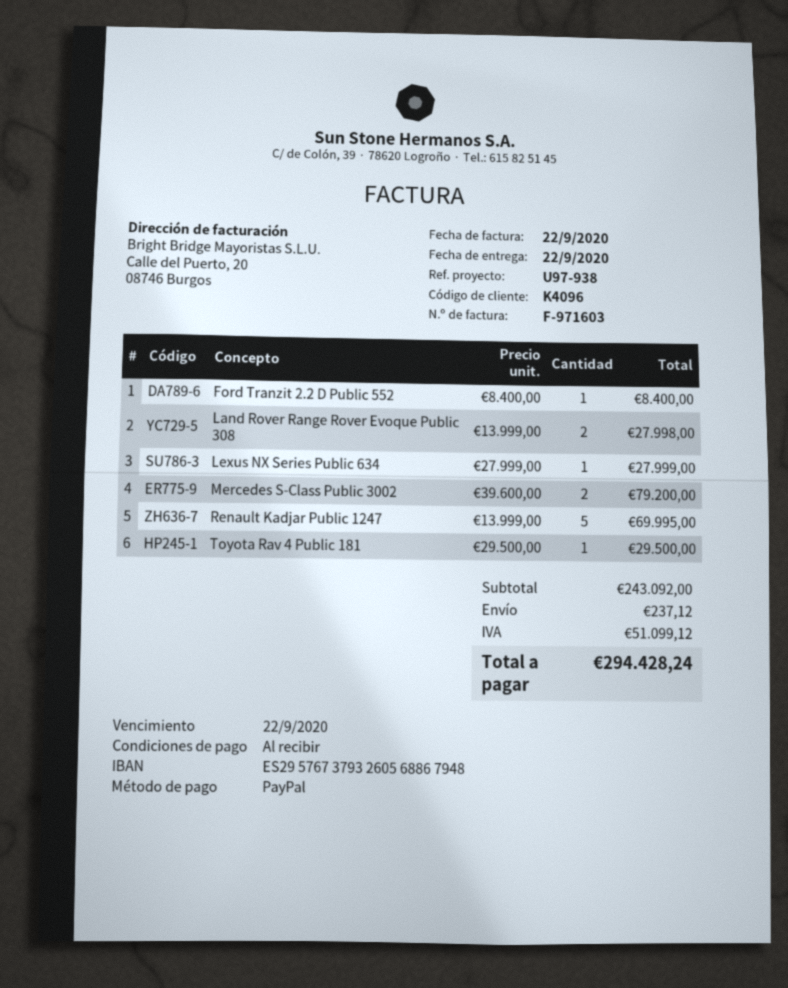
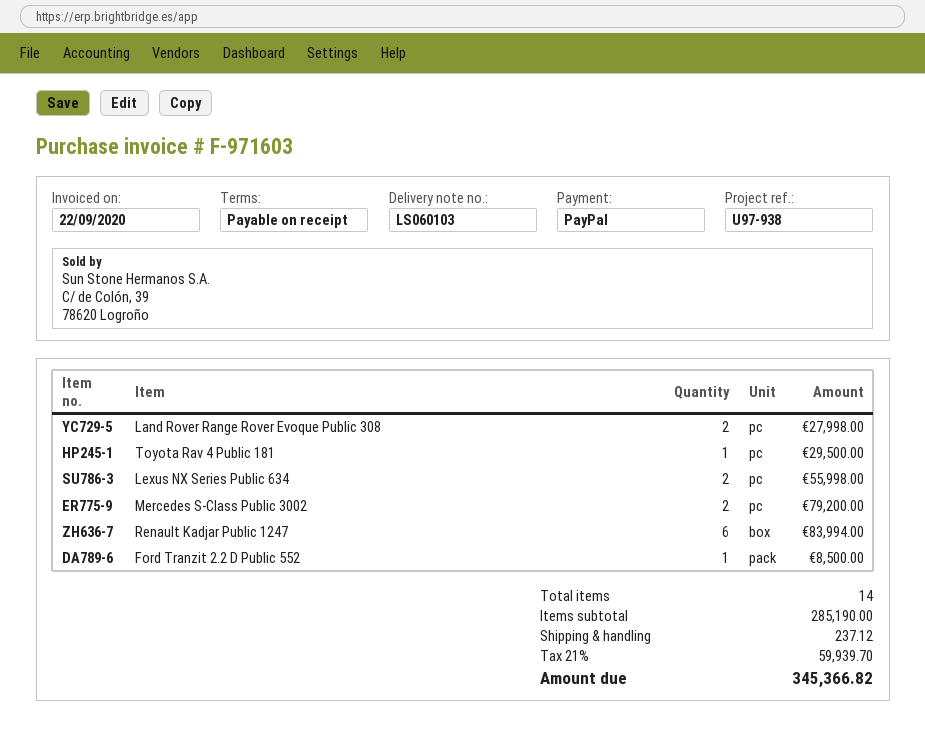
Ford Tranzit 2.2 D Public 552: 1 for 8400.00 -> 1 for 8500.00
Lexus NX Series Public 634: 1 for 27999.00 -> 2 for 55998.00
Renault Kadjar Public 1247: 5 for 69995.00 -> 6 for 83994.00
subtotal: 243092.00 -> 285190.00
tax: 51099.12 -> 59939.70
total: 294428.24 -> 345366.82

